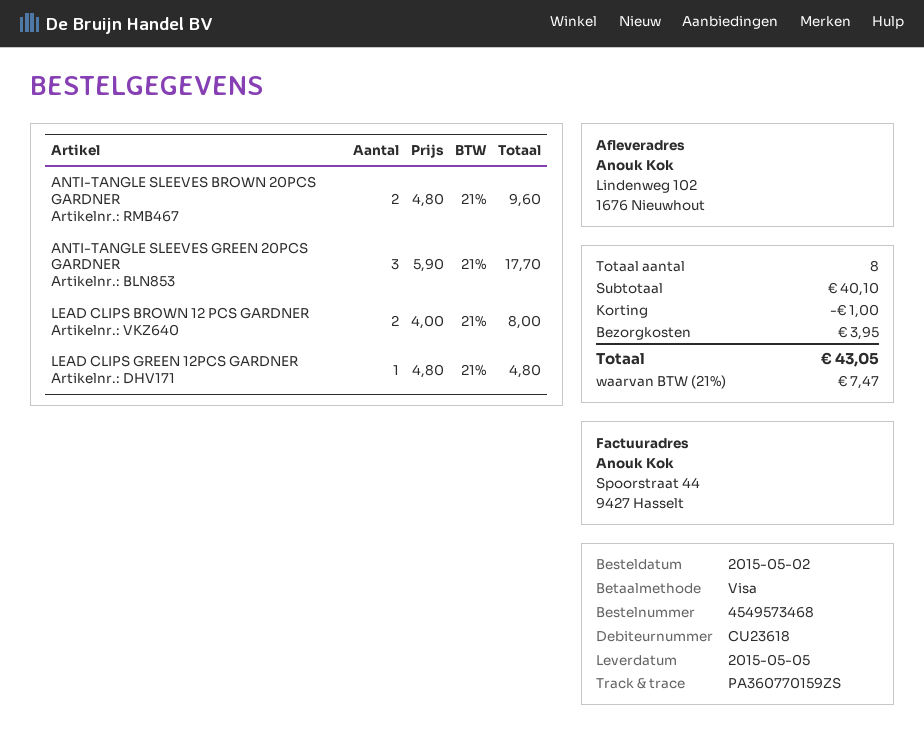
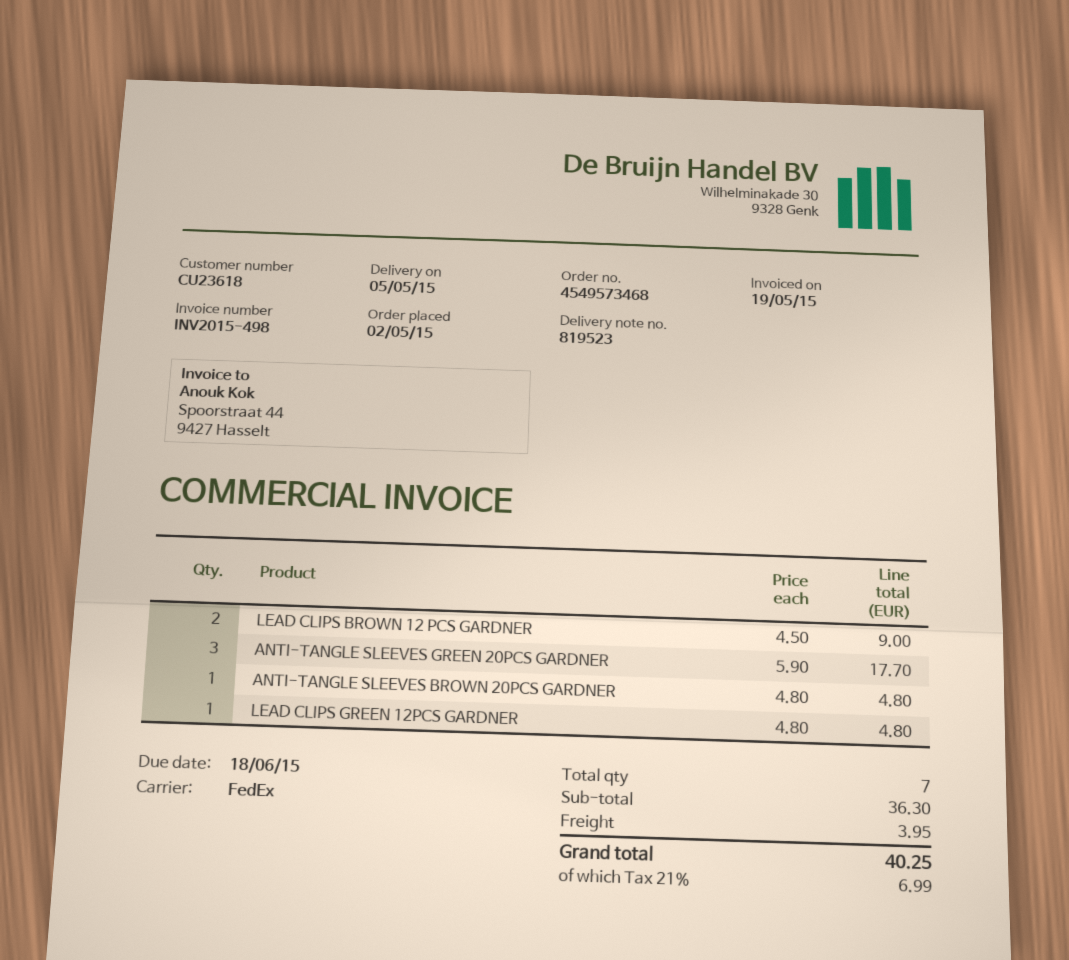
ANTI-TANGLE SLEEVES BROWN 20PCS GARDNER: 2 x 4.80 = 9.60 -> 1 x 4.80 = 4.80
LEAD CLIPS BROWN 12 PCS GARDNER: 2 x 4.00 = 8.00 -> 2 x 4.50 = 9.00
total quantity: 8 -> 7
subtotal: 40.10 -> 36.30
discount: 1.00 -> none
tax: 21% = 7.47 -> 21% = 6.99
total: 43.05 -> 40.25

